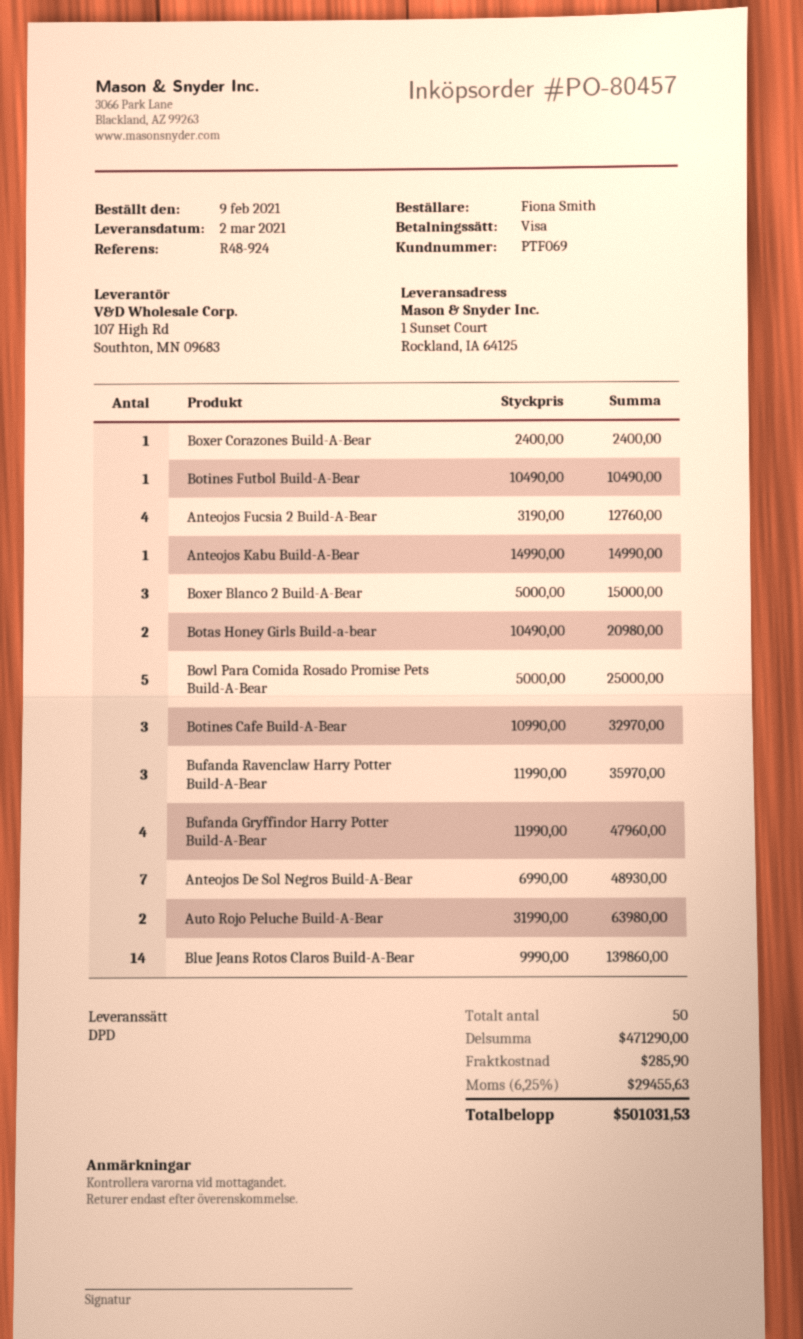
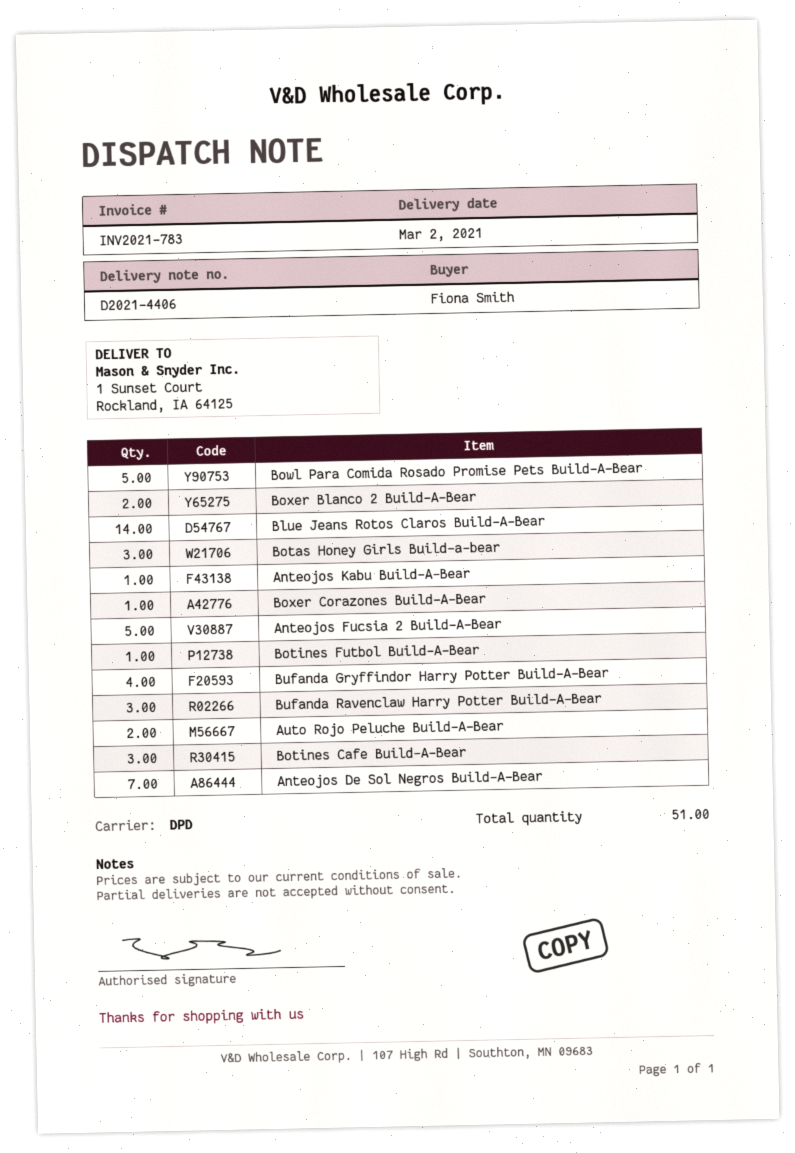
Anteojos Fucsia 2 Build-A-Bear: 4 -> 5
Boxer Blanco 2 Build-A-Bear: 3 -> 2
Botas Honey Girls Build-a-bear: 2 -> 3
total quantity: 50 -> 51

